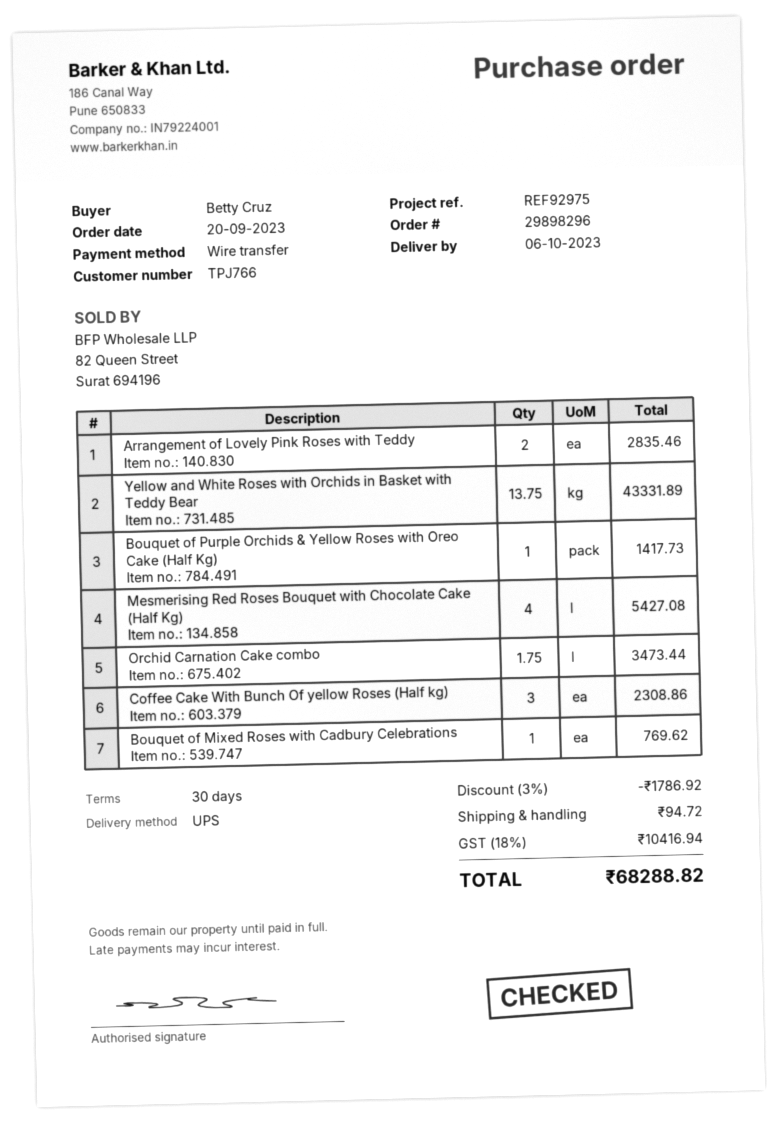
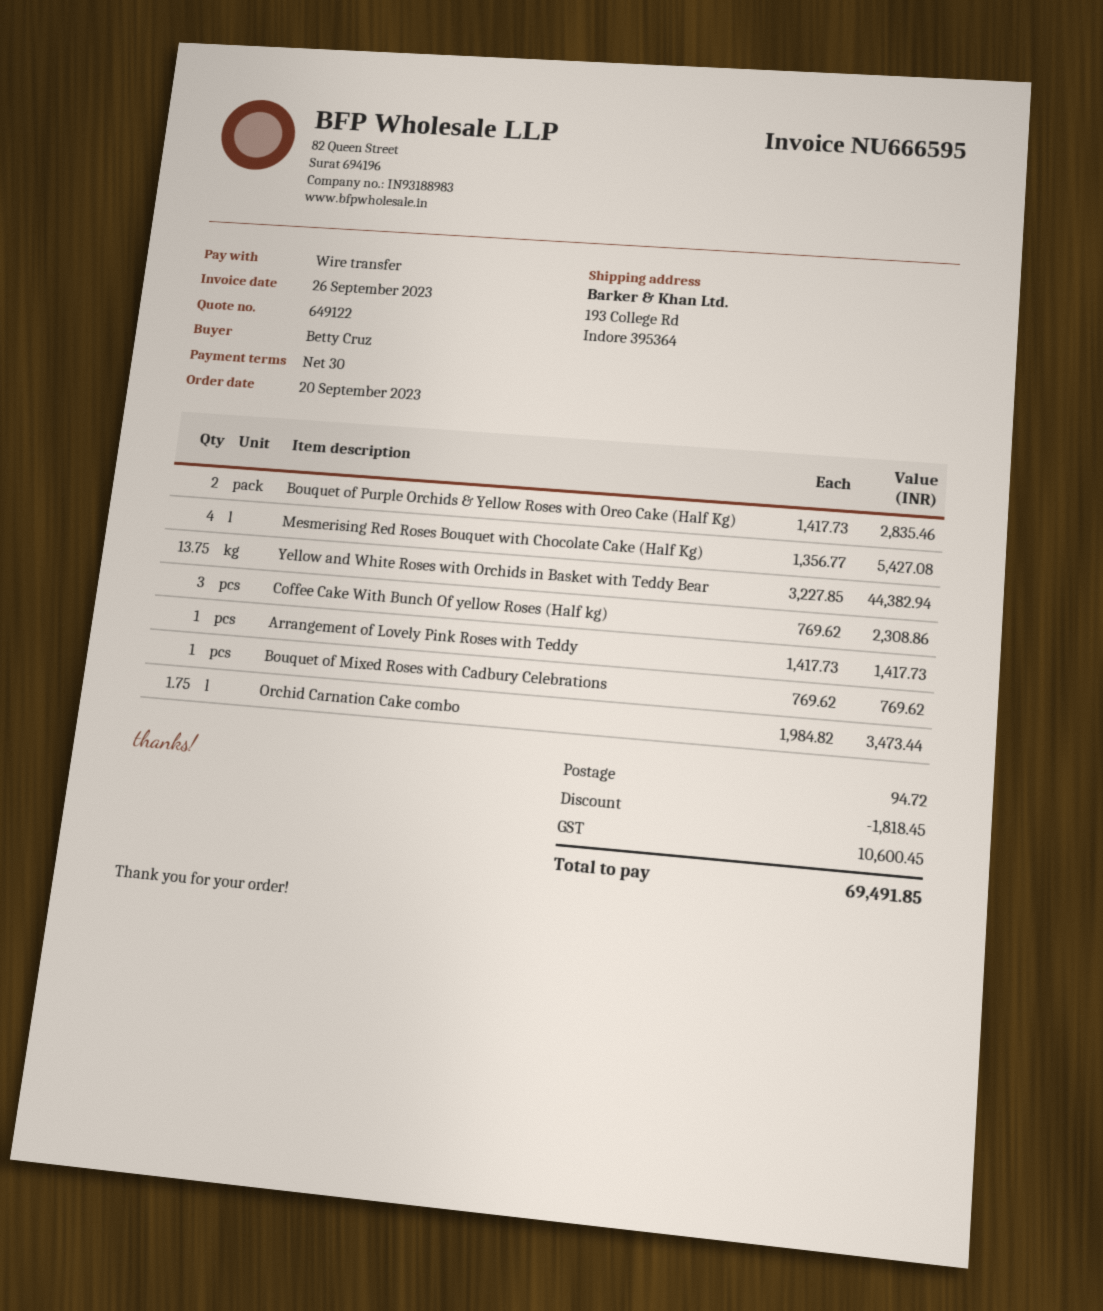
Arrangement of Lovely Pink Roses with Teddy: 2 for 2835.46 -> 1 for 1417.73
Yellow and White Roses with Orchids in Basket with Teddy Bear: 13.75 for 43331.89 -> 13.75 for 44382.94
Bouquet of Purple Orchids & Yellow Roses with Oreo Cake (Half Kg): 1 for 1417.73 -> 2 for 2835.46
discount: 1786.92 -> 1818.45
tax: 10416.94 -> 10600.45
total: 68288.82 -> 69491.85

